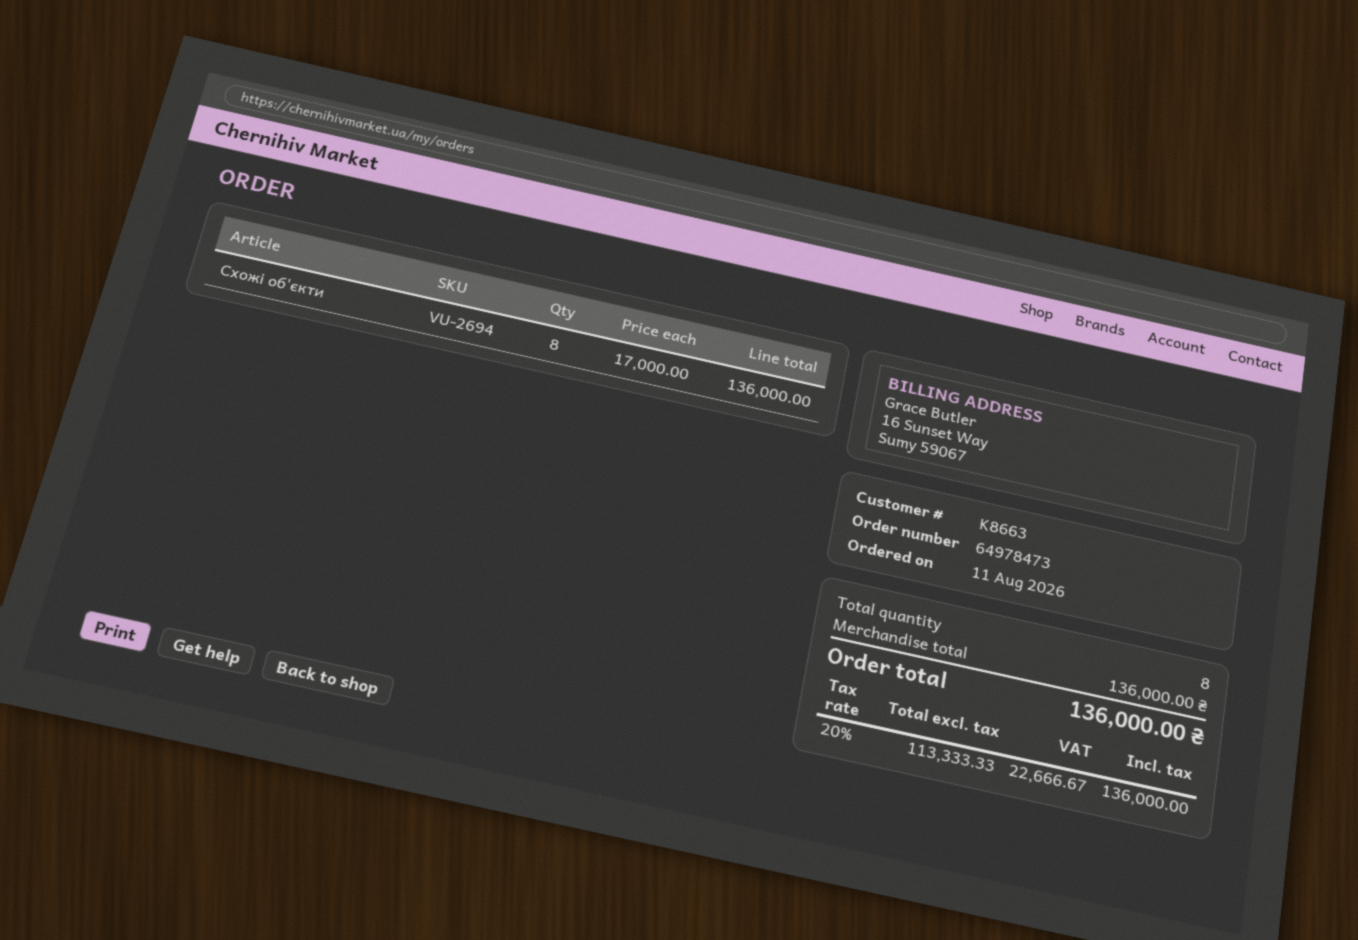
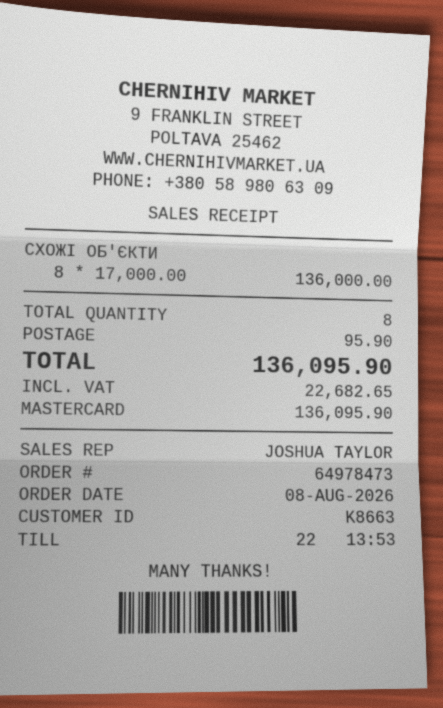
order date: 2026-08-11 -> 2026-08-08
shipping: none -> 95.90
tax: 22666.67 -> 22682.65
total: 136000.00 -> 136095.90

